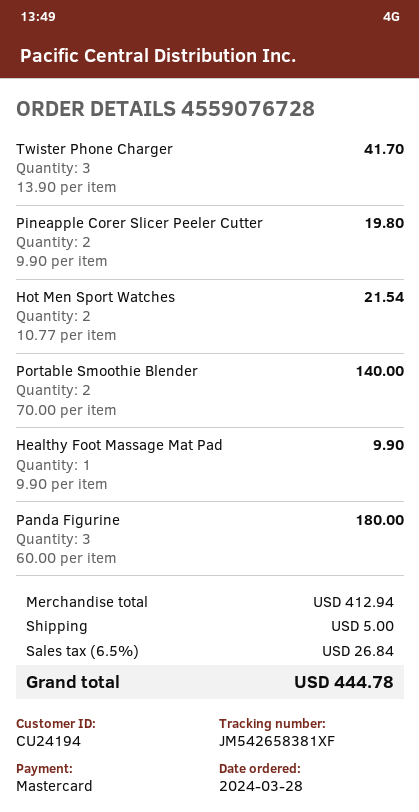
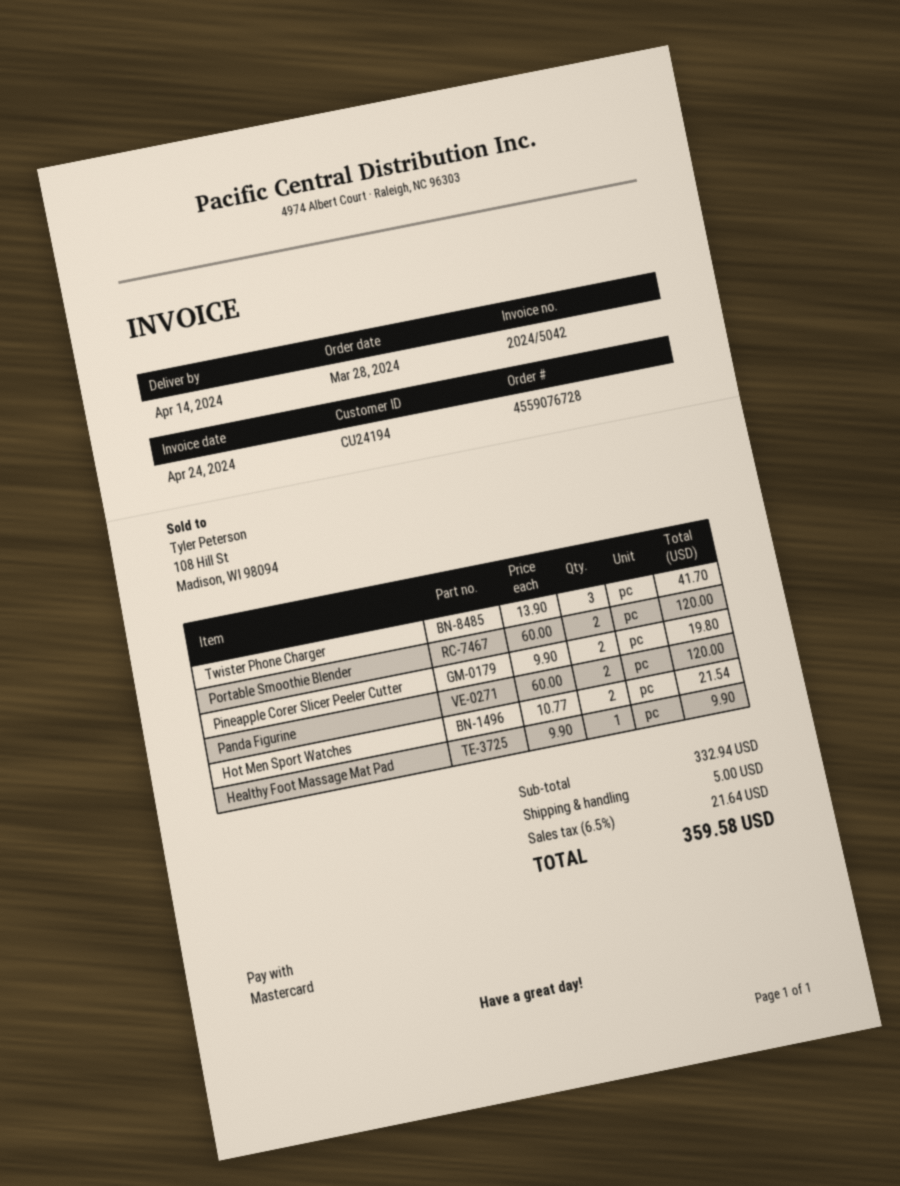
Portable Smoothie Blender: 2 x 70.00 = 140.00 -> 2 x 60.00 = 120.00
Panda Figurine: 3 x 60.00 = 180.00 -> 2 x 60.00 = 120.00
subtotal: 412.94 -> 332.94
tax: 6.5% = 26.84 -> 6.5% = 21.64
total: 444.78 -> 359.58

